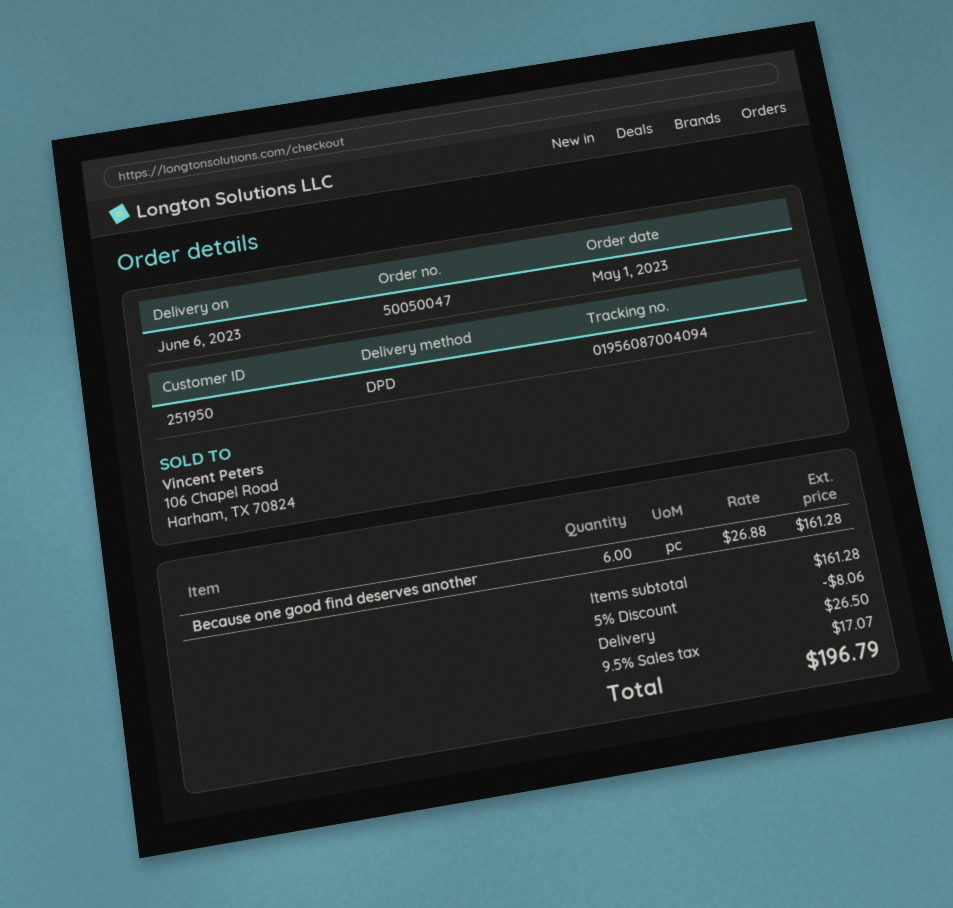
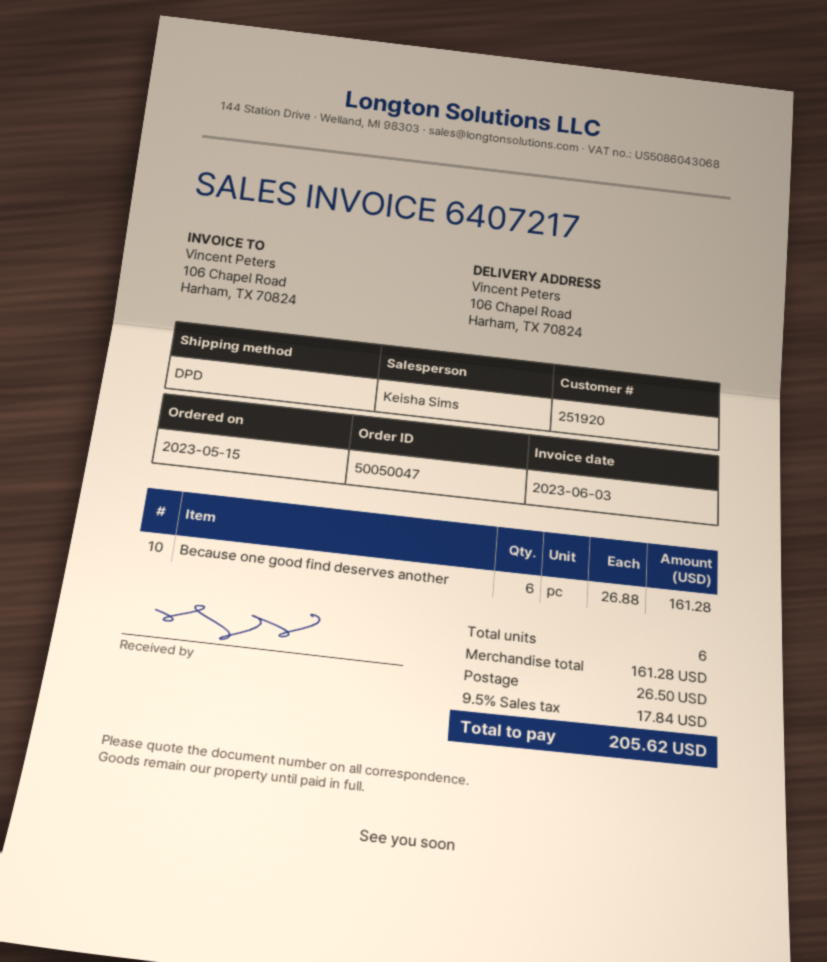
order date: 2023-05-01 -> 2023-05-15
customer number: 251950 -> 251920
discount: 5% = 8.06 -> none
tax: 9.5% = 17.07 -> 9.5% = 17.84
total: 196.79 -> 205.62

